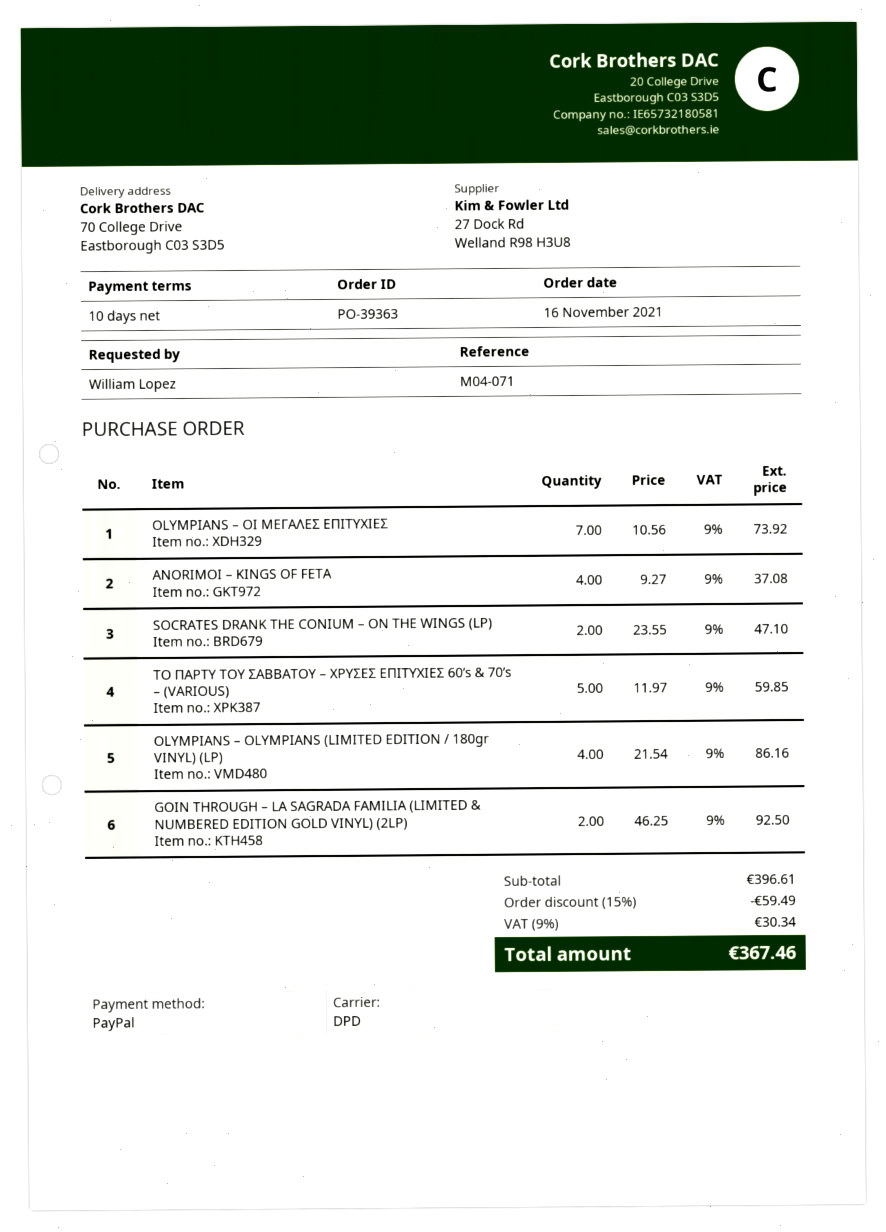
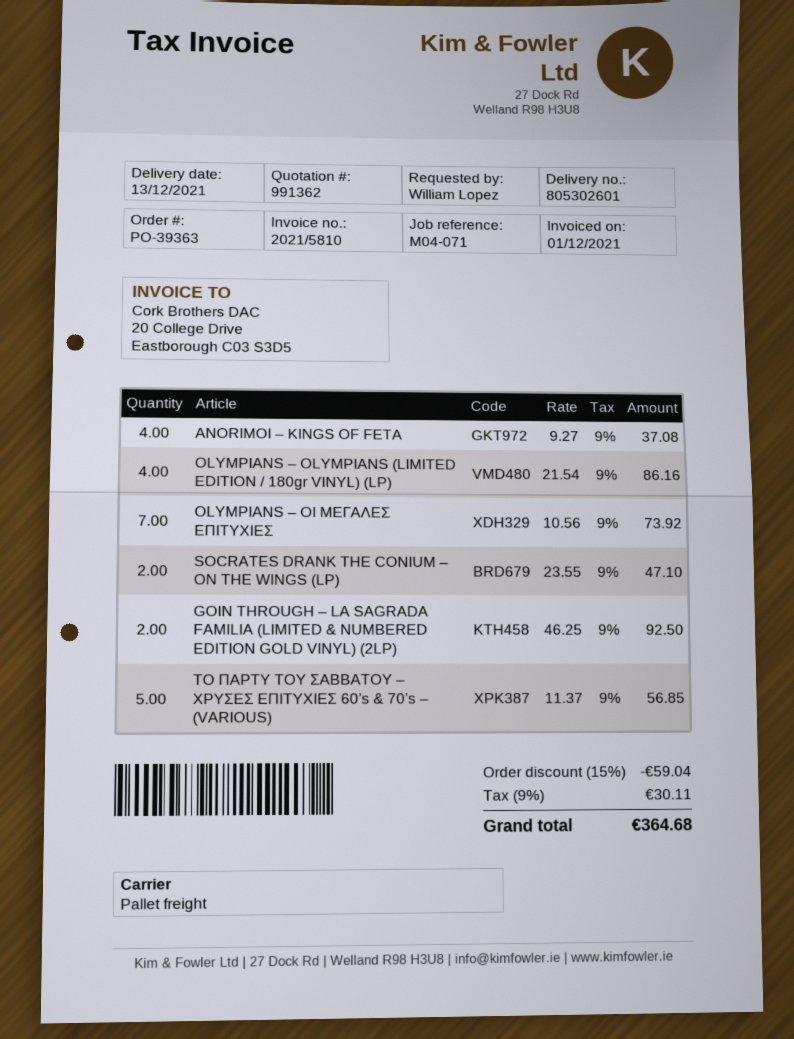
shipping method: DPD -> pallet freight
ΤΟ ΠΑΡΤΥ ΤΟΥ ΣΑΒΒΑΤΟΥ – ΧΡΥΣΕΣ ΕΠΙΤΥΧΙΕΣ 60’s & 70’s – (VARIOUS): 5 x 11.97 = 59.85 -> 5 x 11.37 = 56.85
discount: 15% = 59.49 -> 15% = 59.04
tax: 9% = 30.34 -> 9% = 30.11
total: 367.46 -> 364.68

